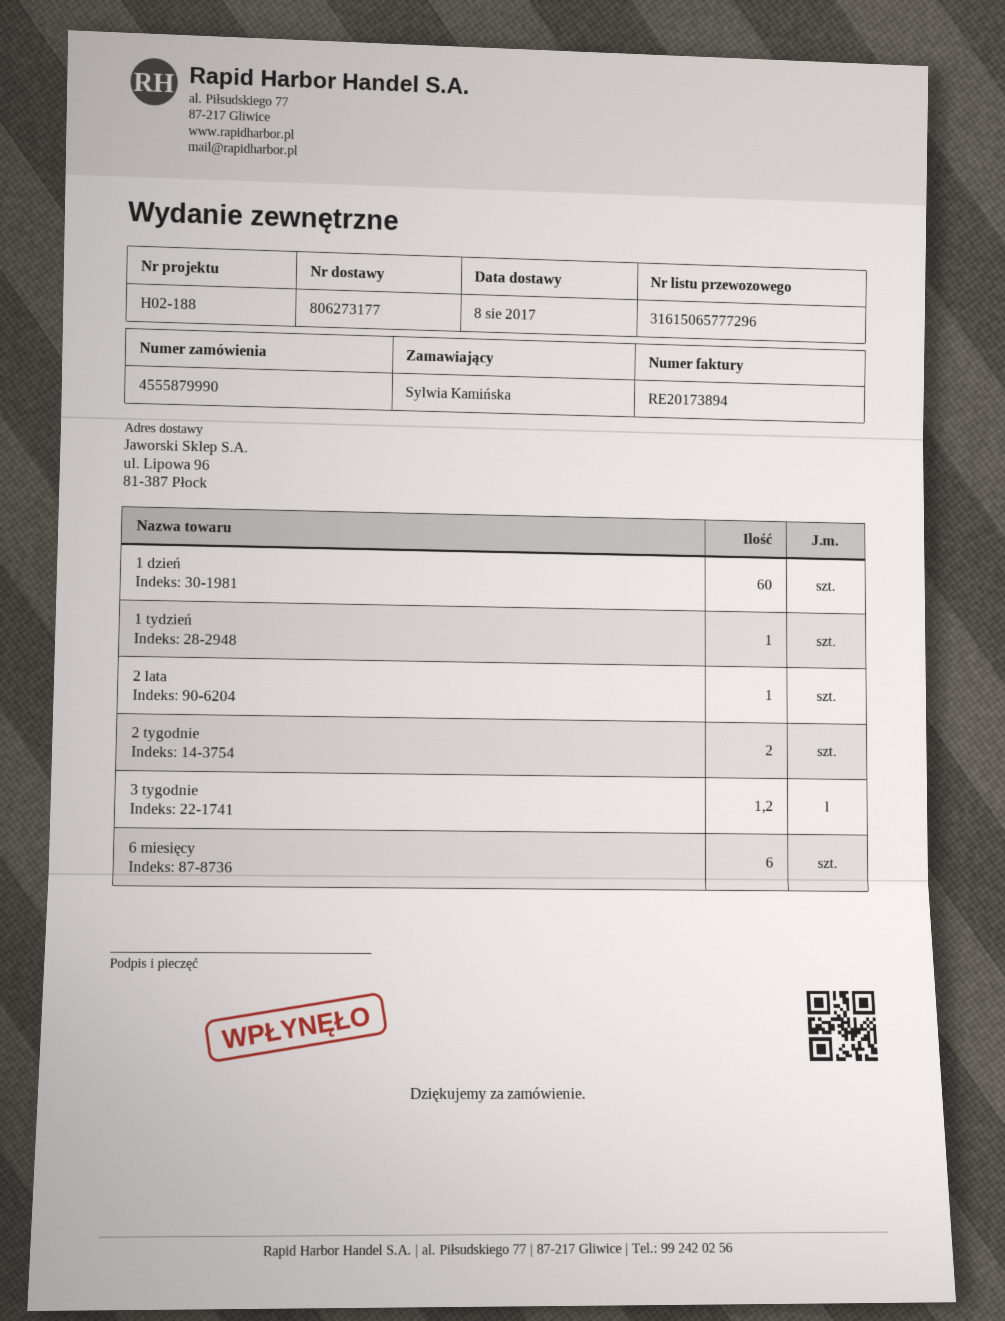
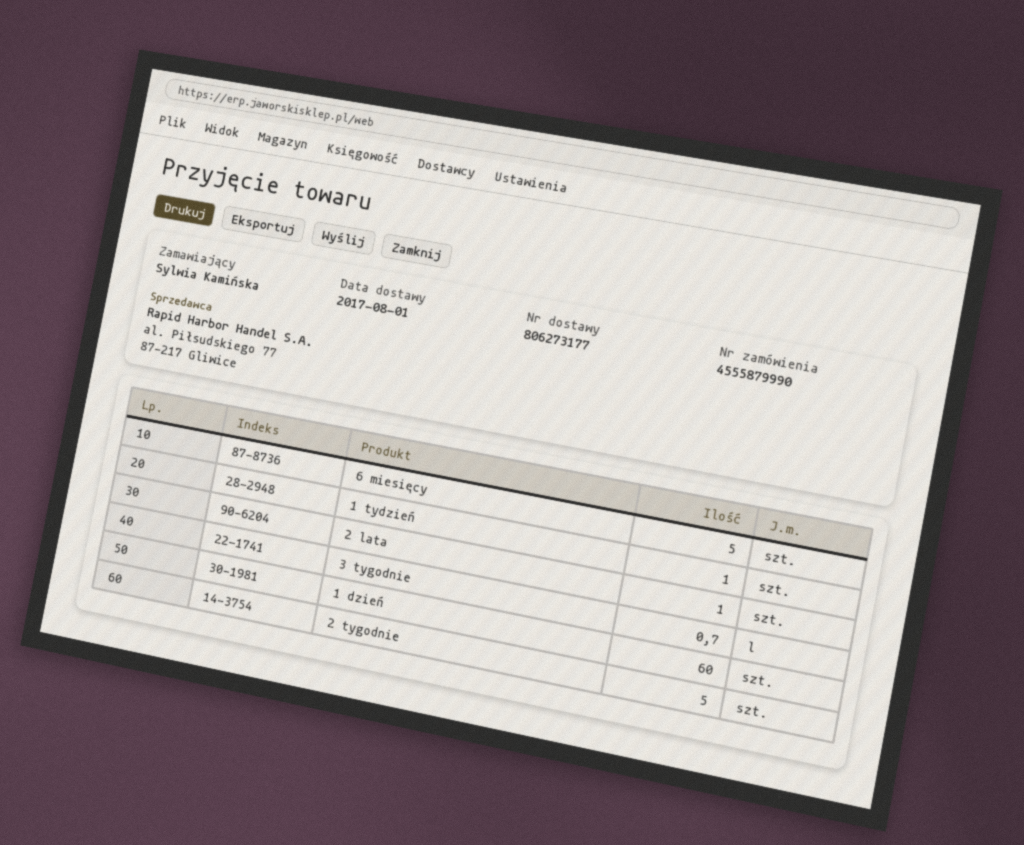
delivery date: 2017-08-08 -> 2017-08-01
2 tygodnie: 2 -> 5
3 tygodnie: 1.2 -> 0.7
6 miesięcy: 6 -> 5

